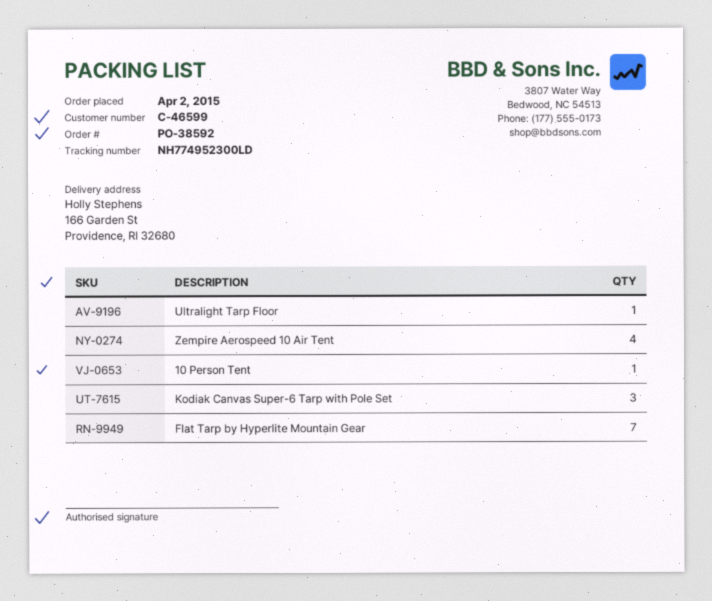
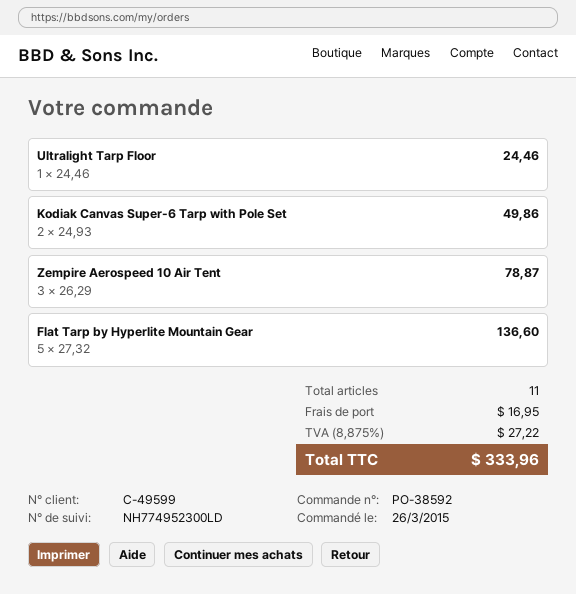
order date: 2015-04-02 -> 2015-03-26
customer number: C-46599 -> C-49599
Zempire Aerospeed 10 Air Tent: 4 -> 3
10 Person Tent: 1 -> none
Kodiak Canvas Super-6 Tarp with Pole Set: 3 -> 2
Flat Tarp by Hyperlite Mountain Gear: 7 -> 5

